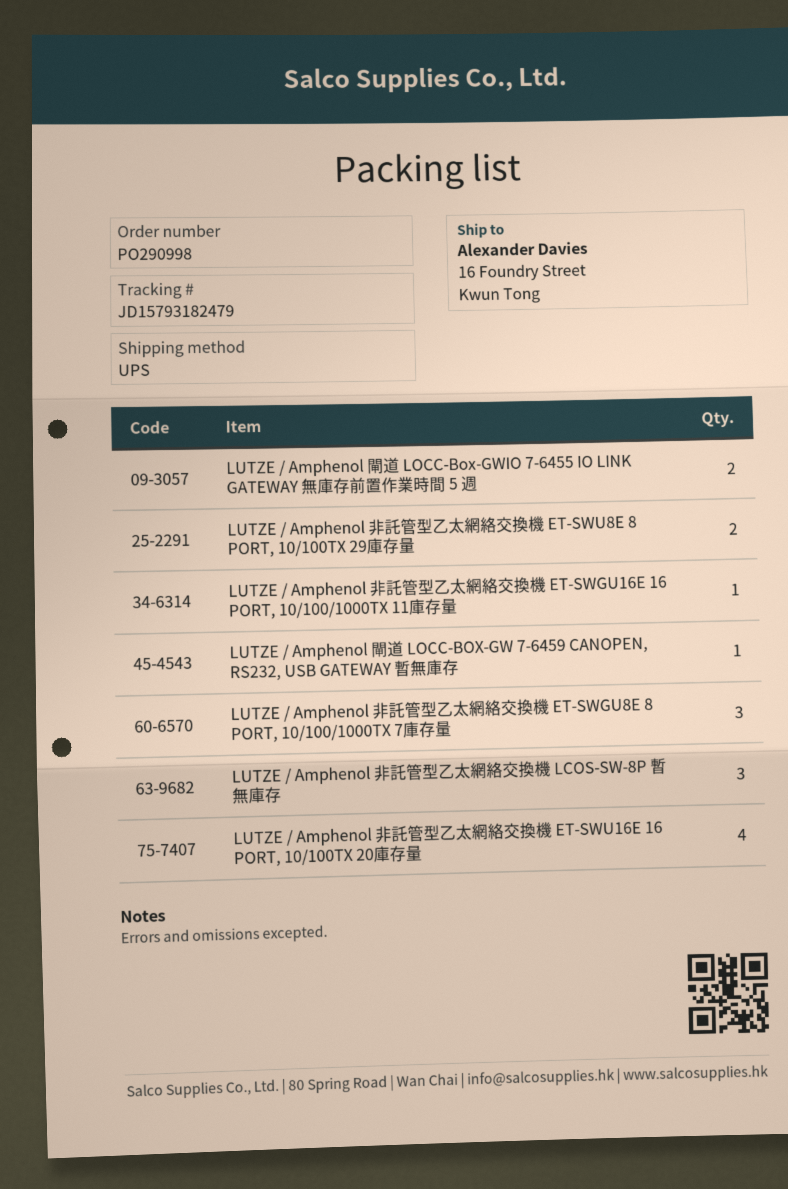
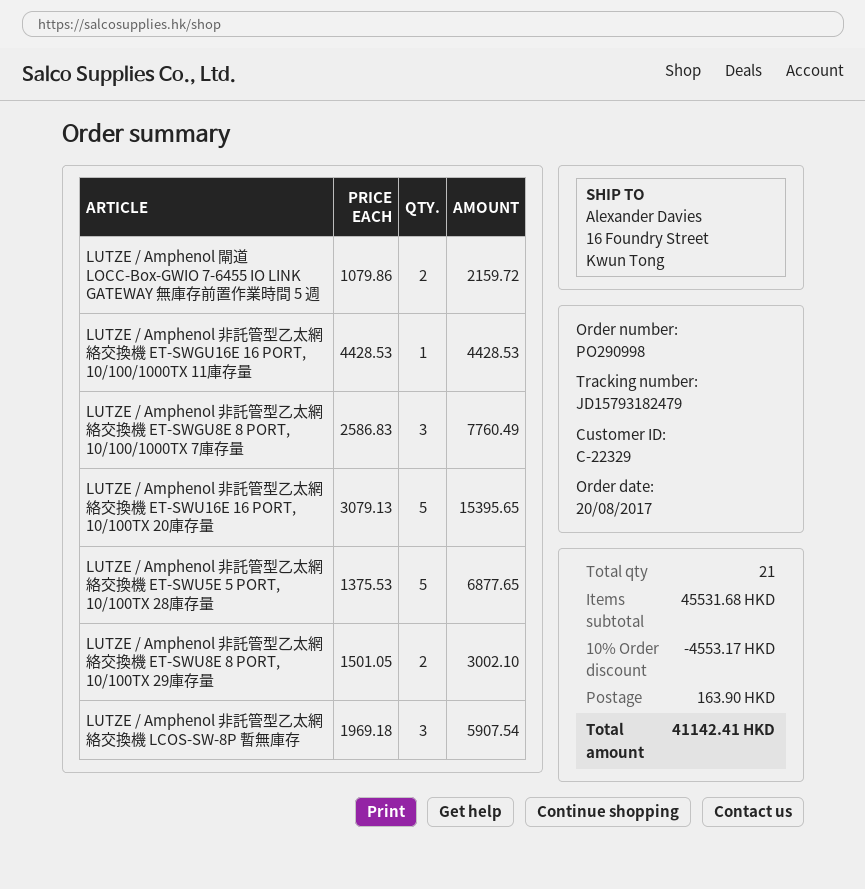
LUTZE / Amphenol 閘道 LOCC-BOX-GW 7-6459 CANOPEN, RS232, USB GATEWAY 暫無庫存: 1 -> none
LUTZE / Amphenol 非託管型乙太網絡交換機 ET-SWU16E 16 PORT, 10/100TX 20庫存量: 4 -> 5
LUTZE / Amphenol 非託管型乙太網絡交換機 ET-SWU5E 5 PORT, 10/100TX 28庫存量: none -> 5

